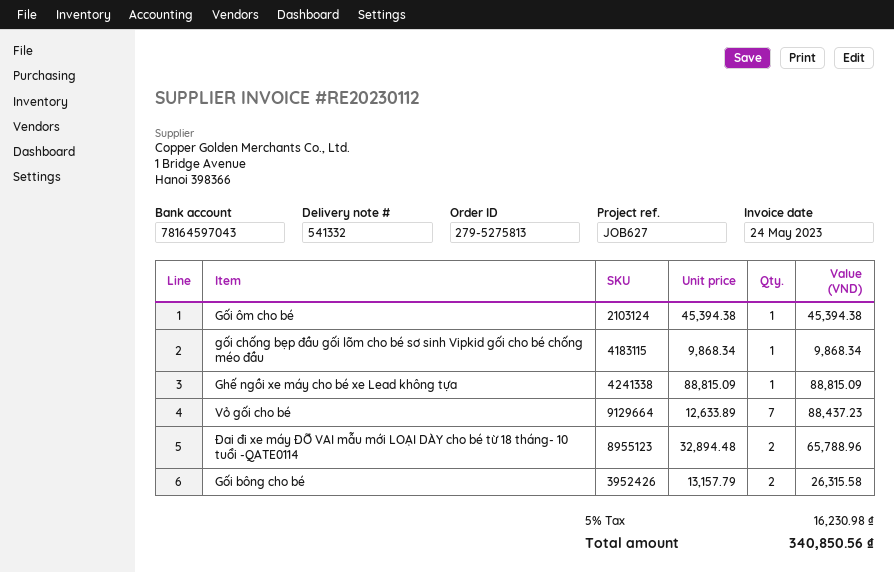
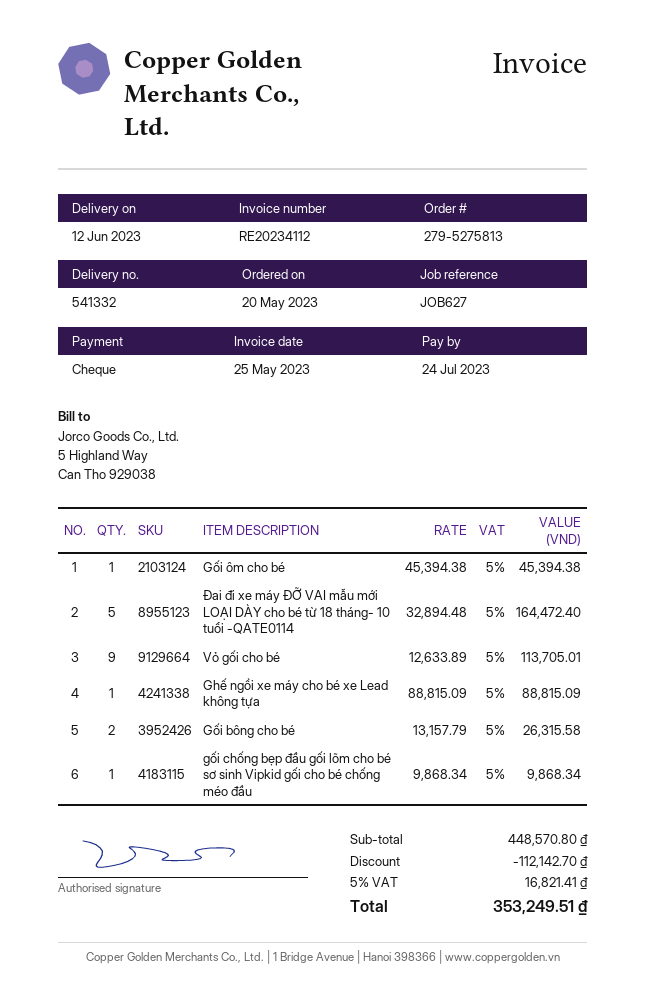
invoice number: RE20230112 -> RE20234112
invoice date: 2023-05-24 -> 2023-05-25
Vỏ gối cho bé: 7 x 12633.89 = 88437.23 -> 9 x 12633.89 = 113705.01
Đai đi xe máy ĐỠ VAI mẫu mới LOẠI DÀY cho bé từ 18 tháng- 10 tuổi -QATE0114: 2 x 32894.48 = 65788.96 -> 5 x 32894.48 = 164472.40
discount: none -> 112142.70
tax: 5% = 16230.98 -> 5% = 16821.41
total: 340850.56 -> 353249.51

